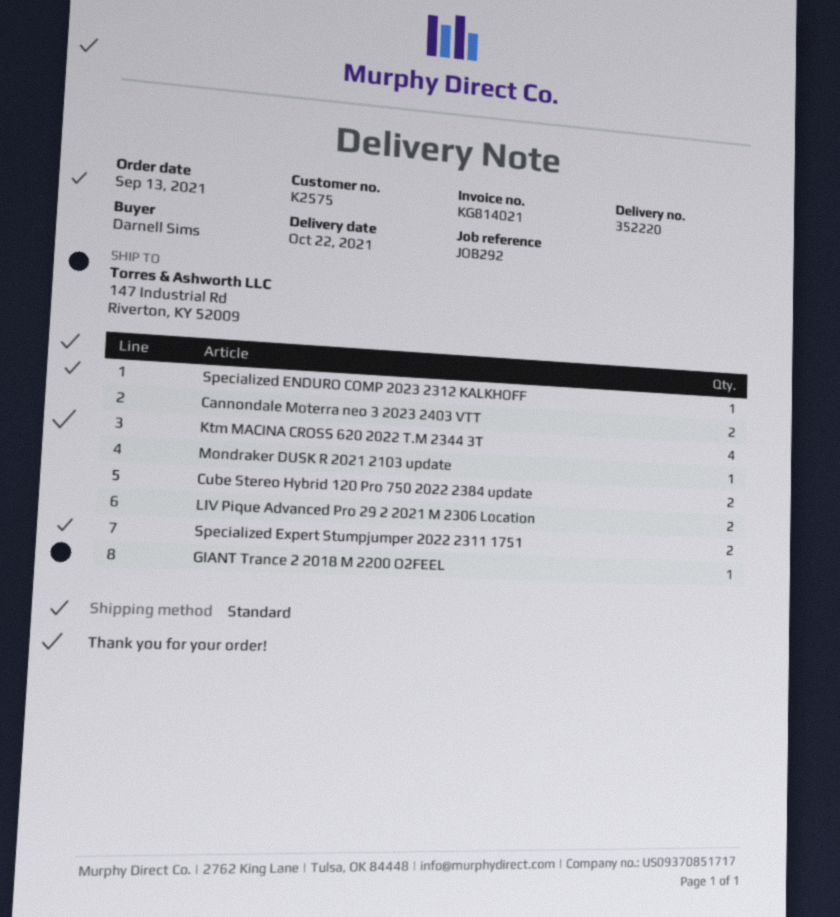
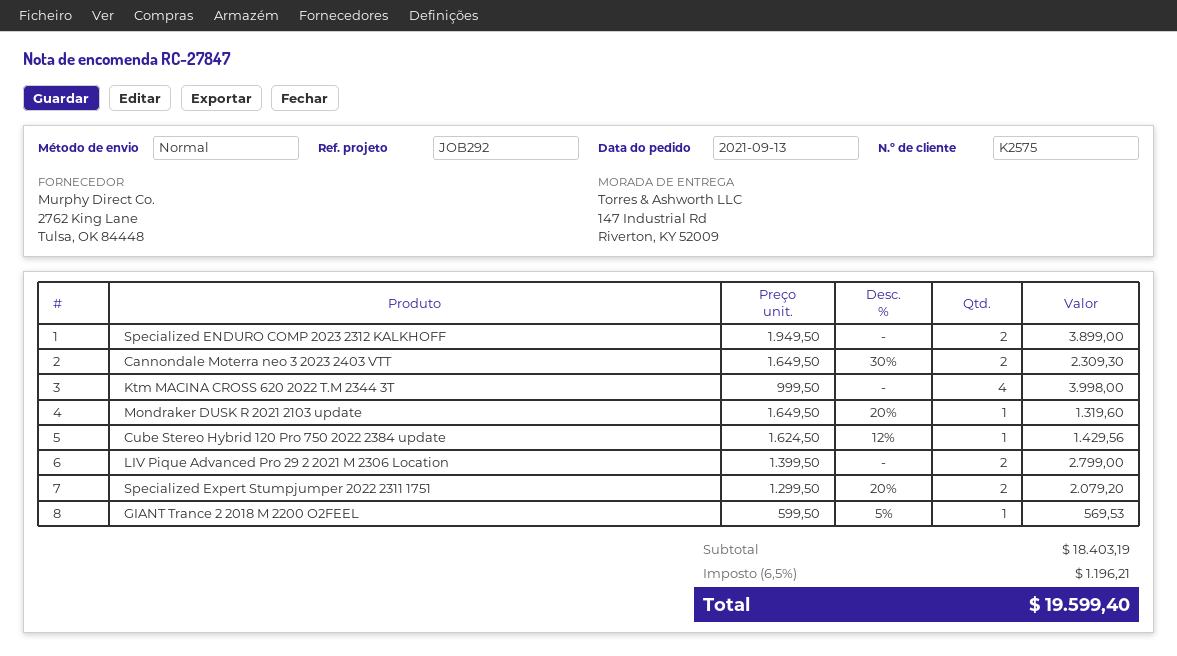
Specialized ENDURO COMP 2023 2312 KALKHOFF: 1 -> 2
Cube Stereo Hybrid 120 Pro 750 2022 2384 update: 2 -> 1

